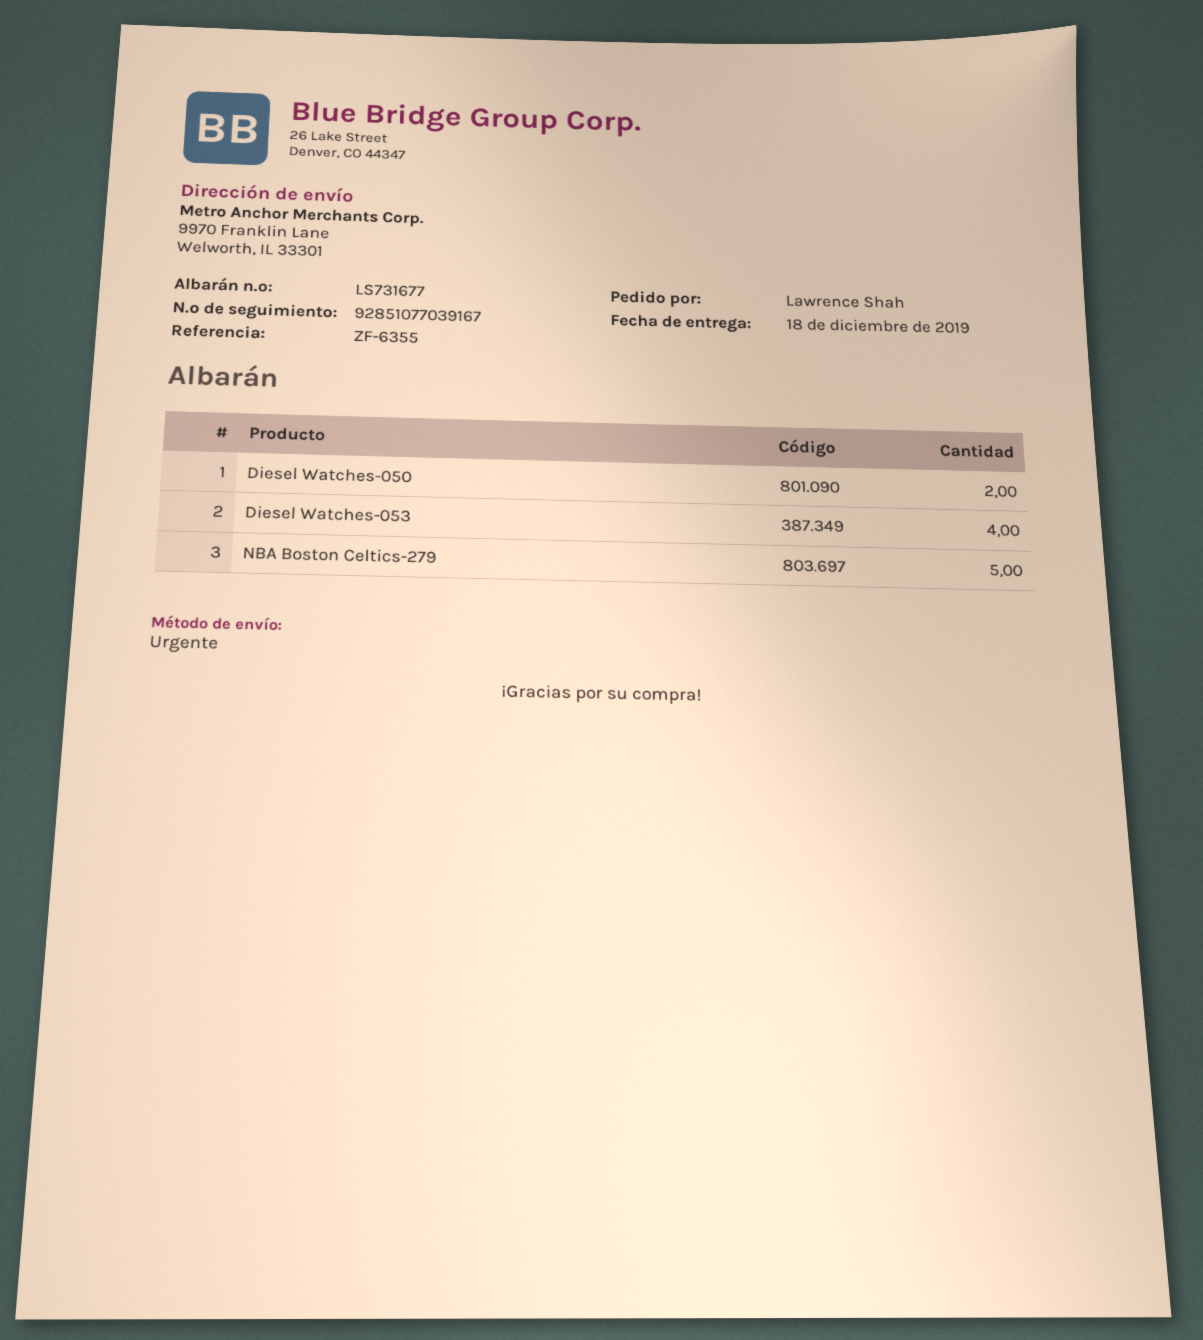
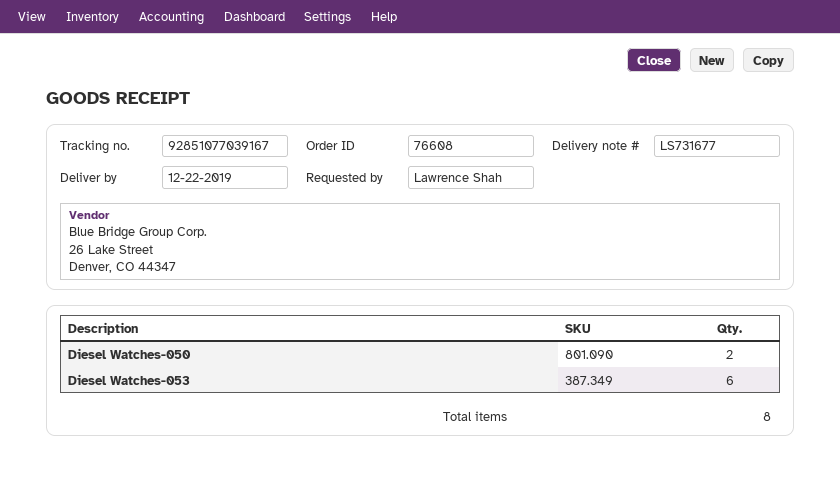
delivery date: 2019-12-18 -> 2019-12-22
Diesel Watches-053: 4 -> 6
NBA Boston Celtics-279: 5 -> none

